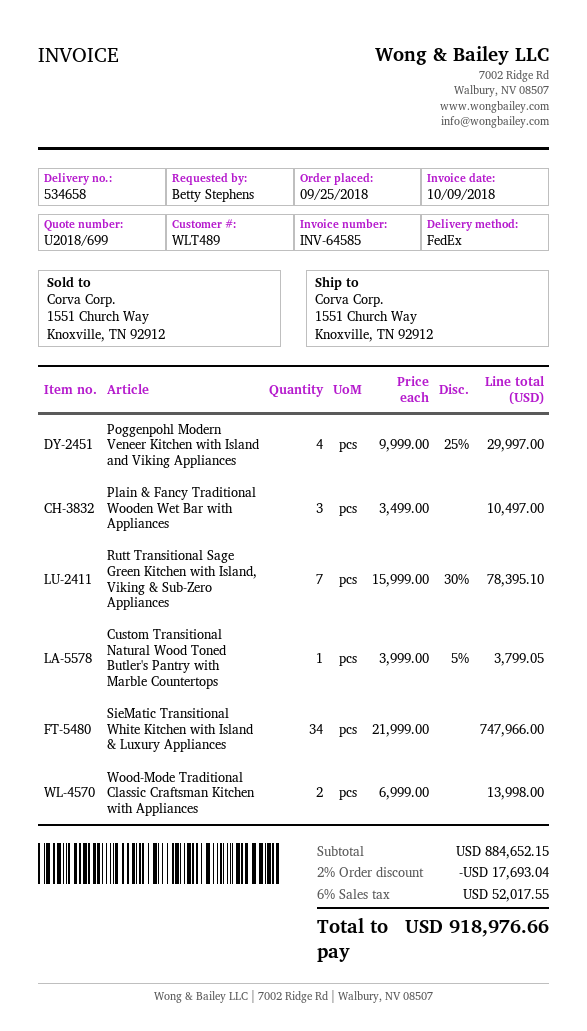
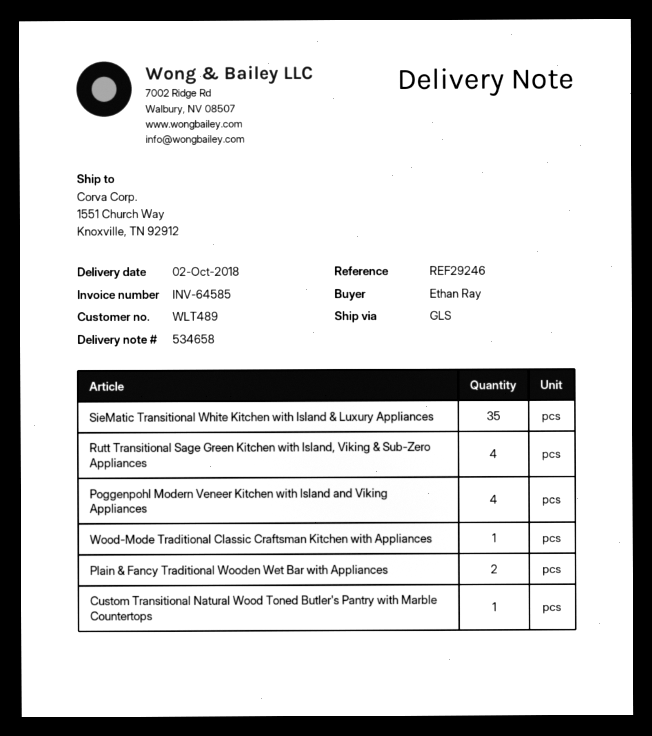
ordered by: Betty Stephens -> Ethan Ray
shipping method: FedEx -> GLS
Plain & Fancy Traditional Wooden Wet Bar with Appliances: 3 -> 2
Rutt Transitional Sage Green Kitchen with Island, Viking & Sub-Zero Appliances: 7 -> 4
SieMatic Transitional White Kitchen with Island & Luxury Appliances: 34 -> 35
Wood-Mode Traditional Classic Craftsman Kitchen with Appliances: 2 -> 1

